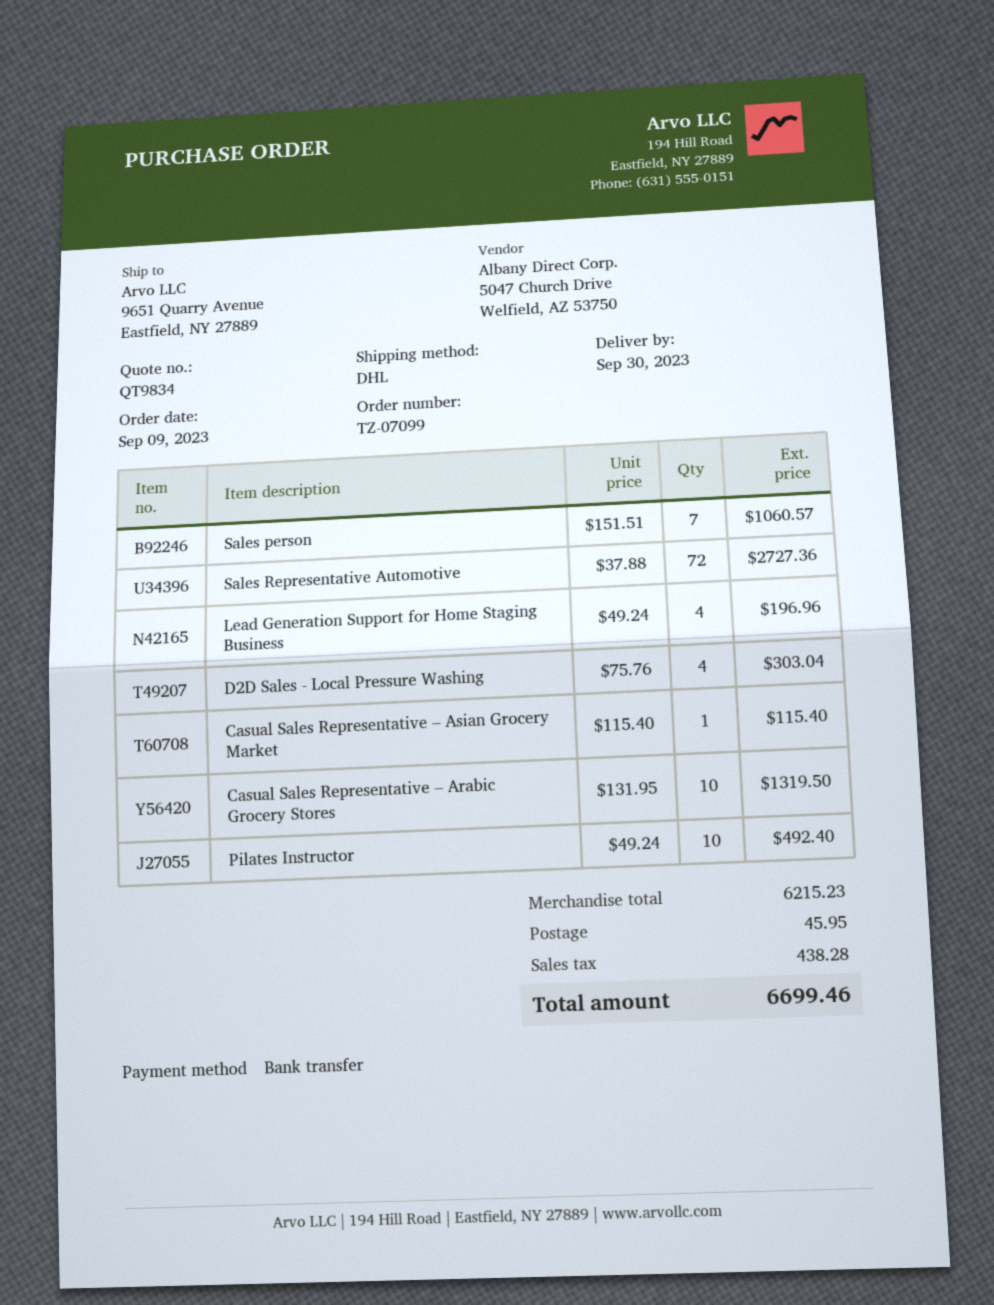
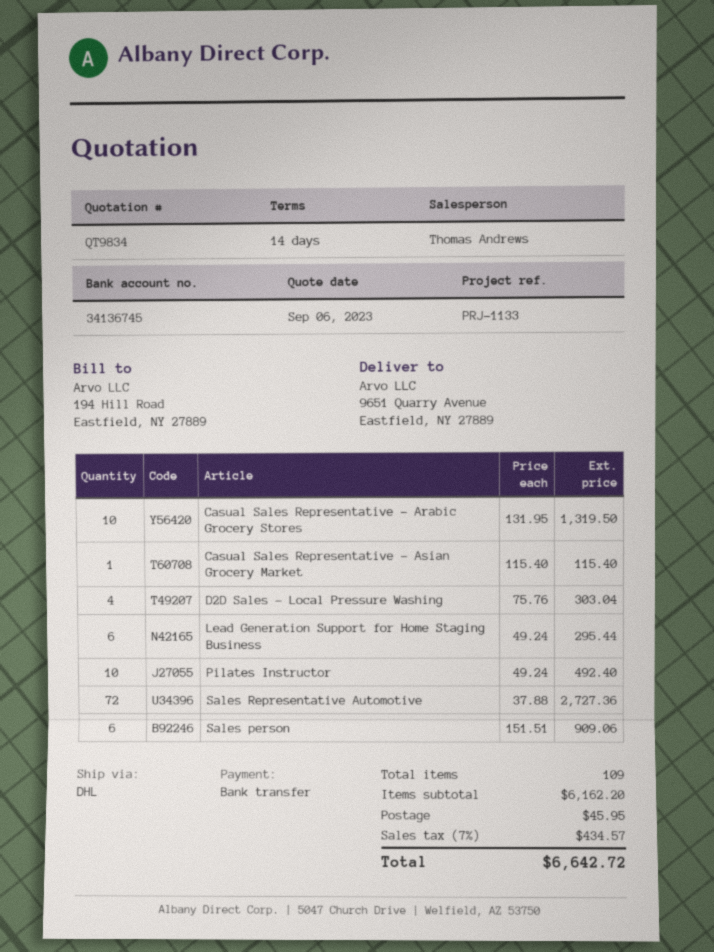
Sales person: 7 x 151.51 = 1060.57 -> 6 x 151.51 = 909.06
Lead Generation Support for Home Staging Business: 4 x 49.24 = 196.96 -> 6 x 49.24 = 295.44
subtotal: 6215.23 -> 6162.20
tax: 438.28 -> 434.57
total: 6699.46 -> 6642.72

